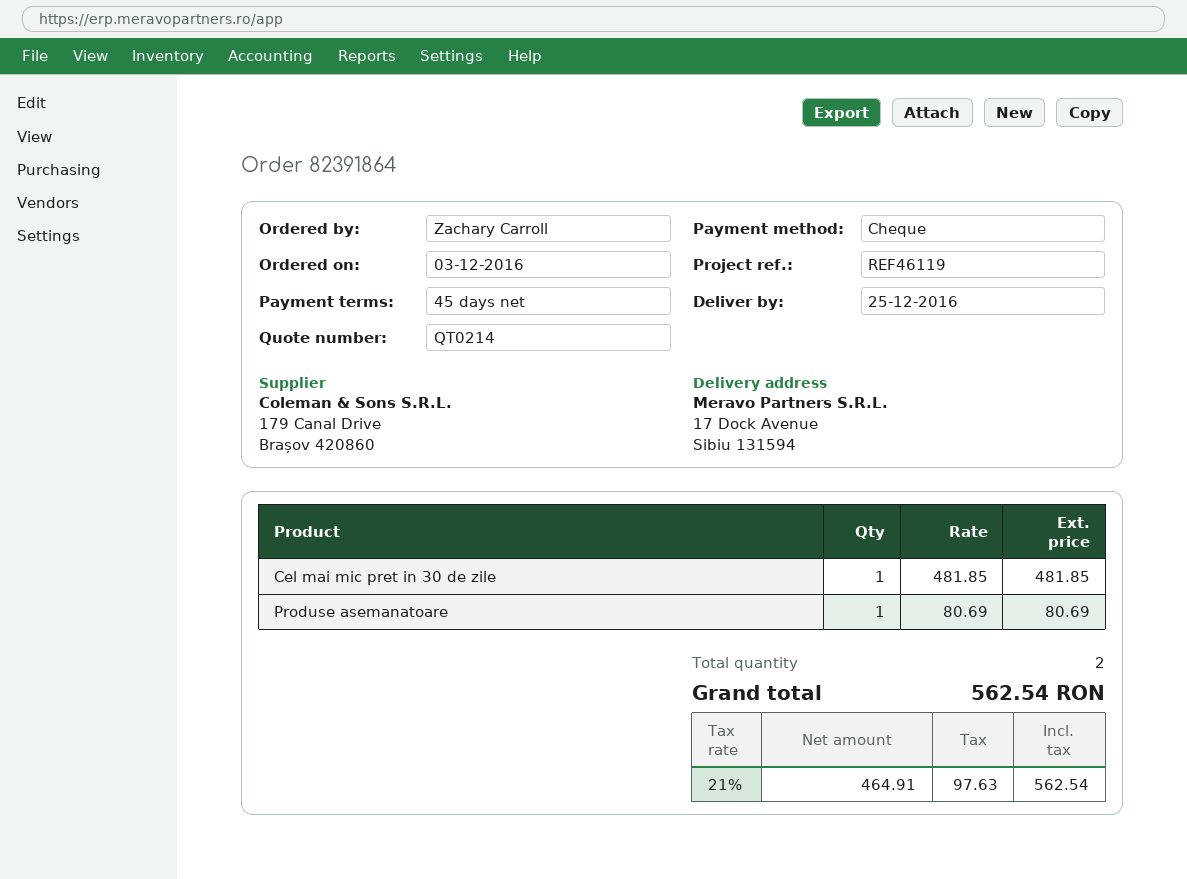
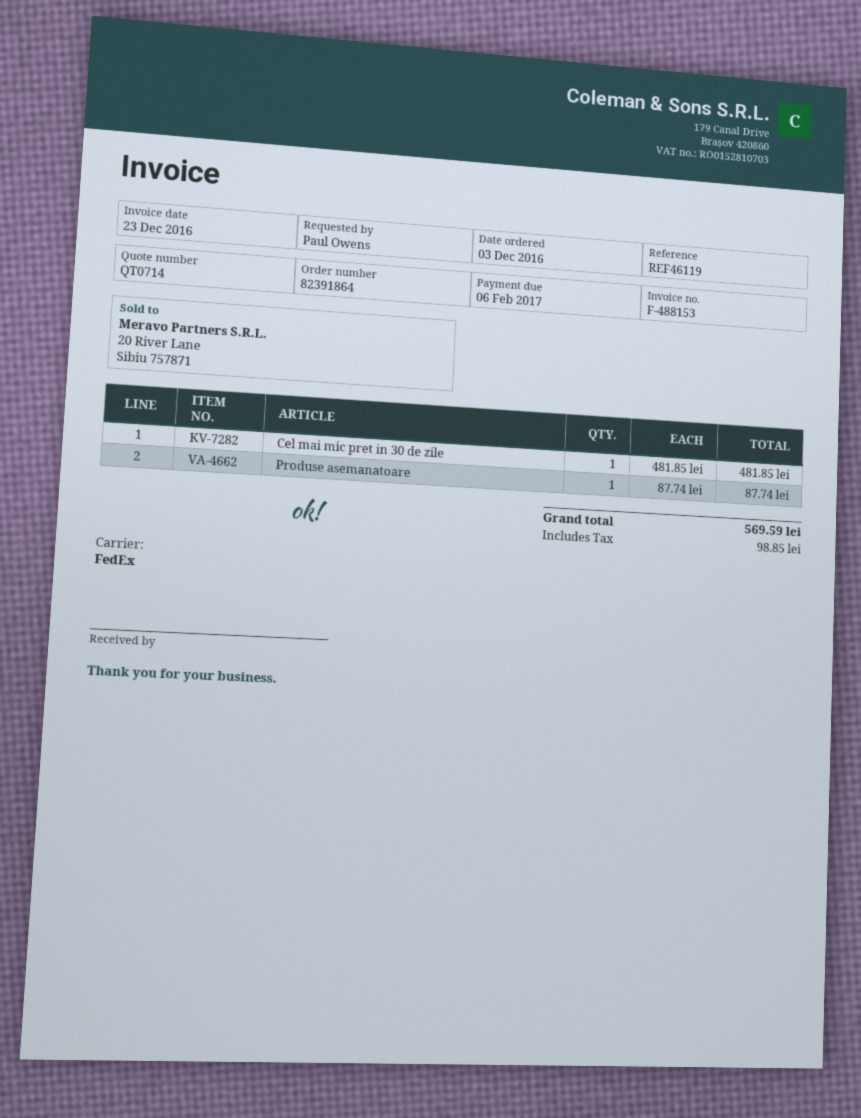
quote number: QT0214 -> QT0714
ordered by: Zachary Carroll -> Paul Owens
Produse asemanatoare: 1 x 80.69 = 80.69 -> 1 x 87.74 = 87.74
tax: 97.63 -> 98.85
total: 562.54 -> 569.59

